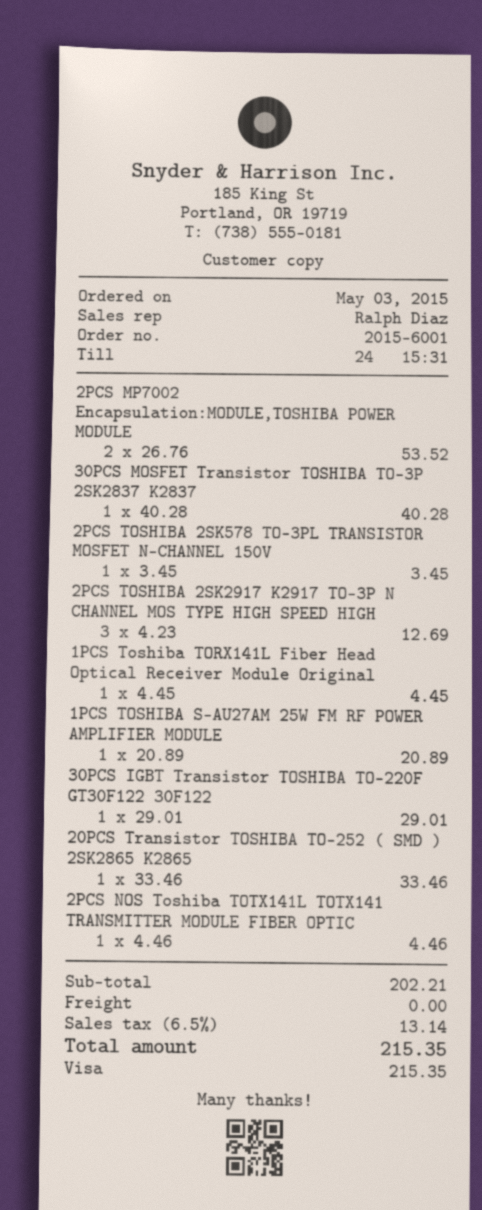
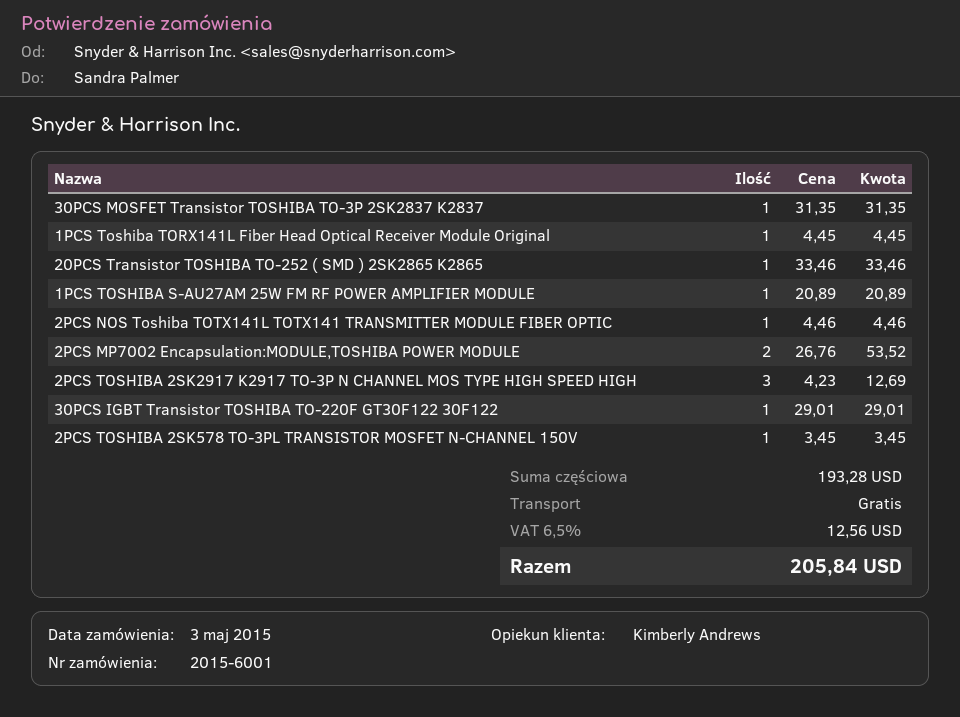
sales rep: Ralph Diaz -> Kimberly Andrews
30PCS MOSFET Transistor TOSHIBA TO-3P 2SK2837 K2837: 1 x 40.28 = 40.28 -> 1 x 31.35 = 31.35
subtotal: 202.21 -> 193.28
tax: 6.5% = 13.14 -> 6.5% = 12.56
total: 215.35 -> 205.84

